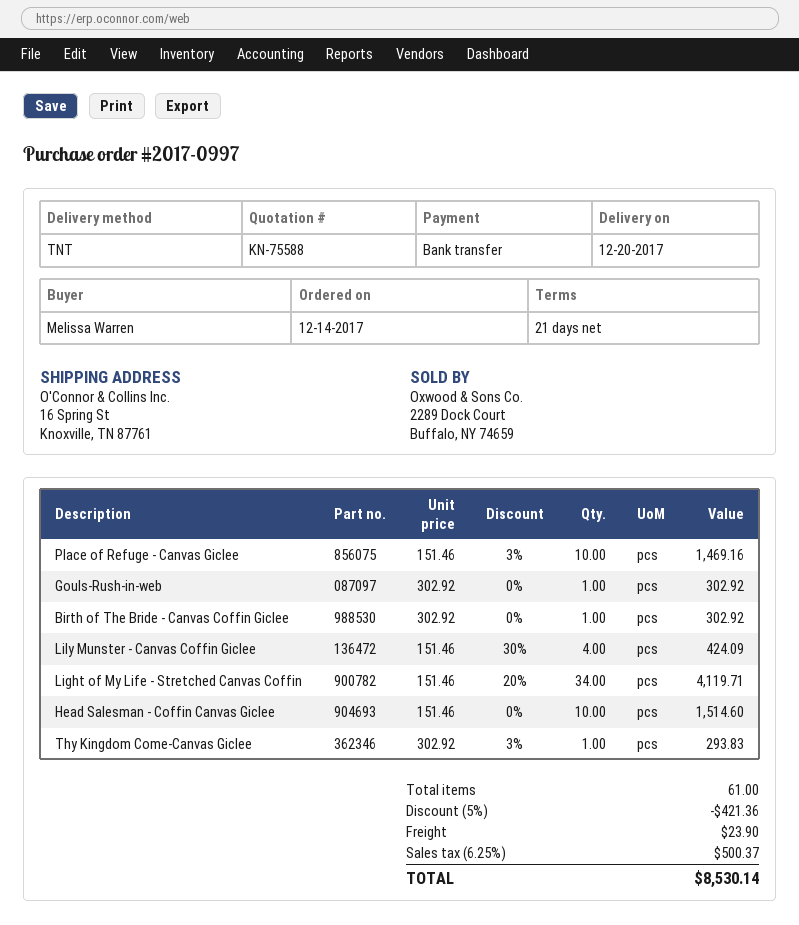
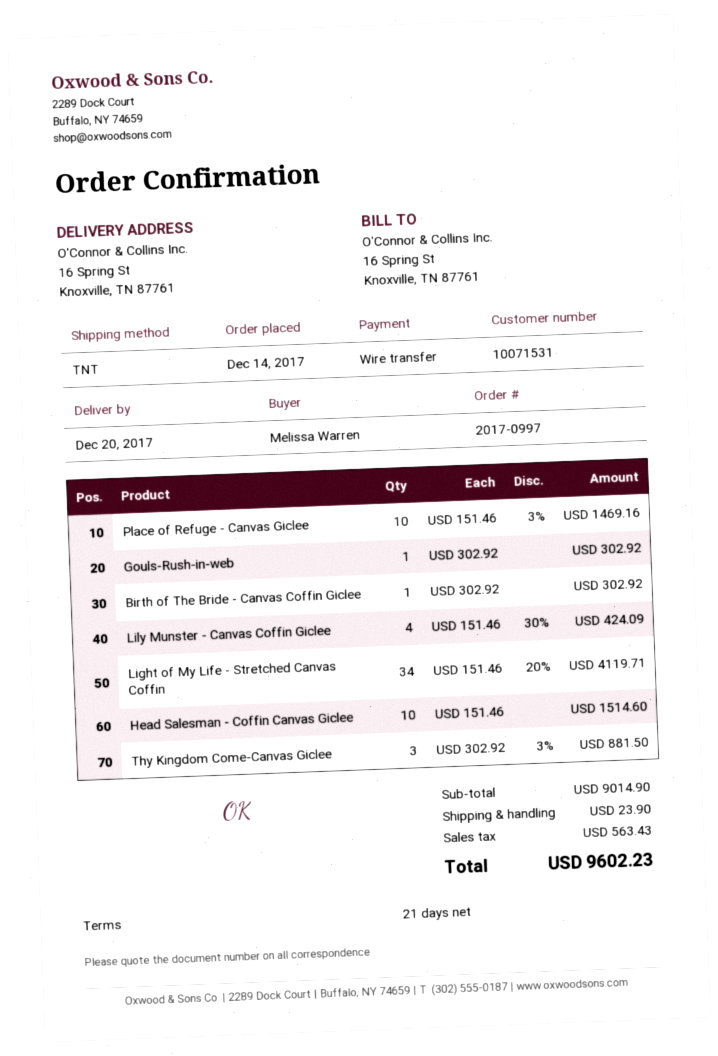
Thy Kingdom Come-Canvas Giclee: 1 x 302.92 - 3% = 293.83 -> 3 x 302.92 - 3% = 881.50
discount: 5% = 421.36 -> none
tax: 500.37 -> 563.43
total: 8530.14 -> 9602.23

